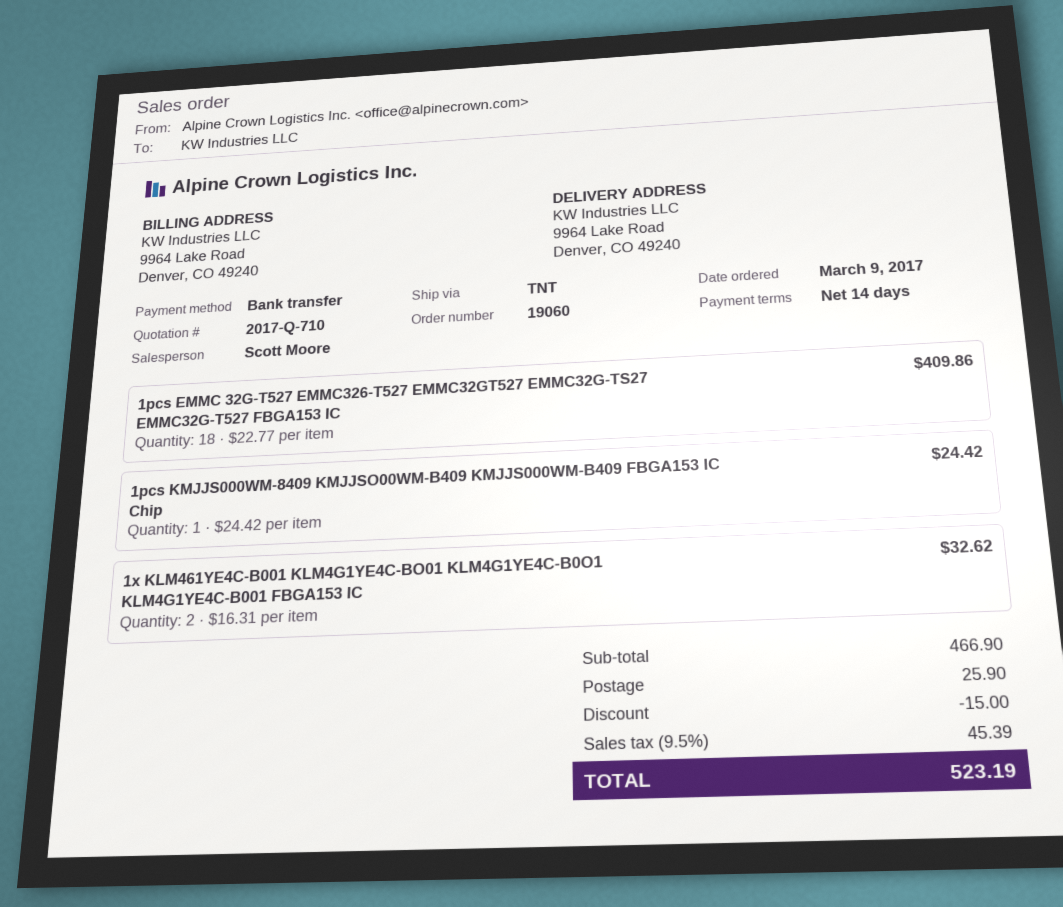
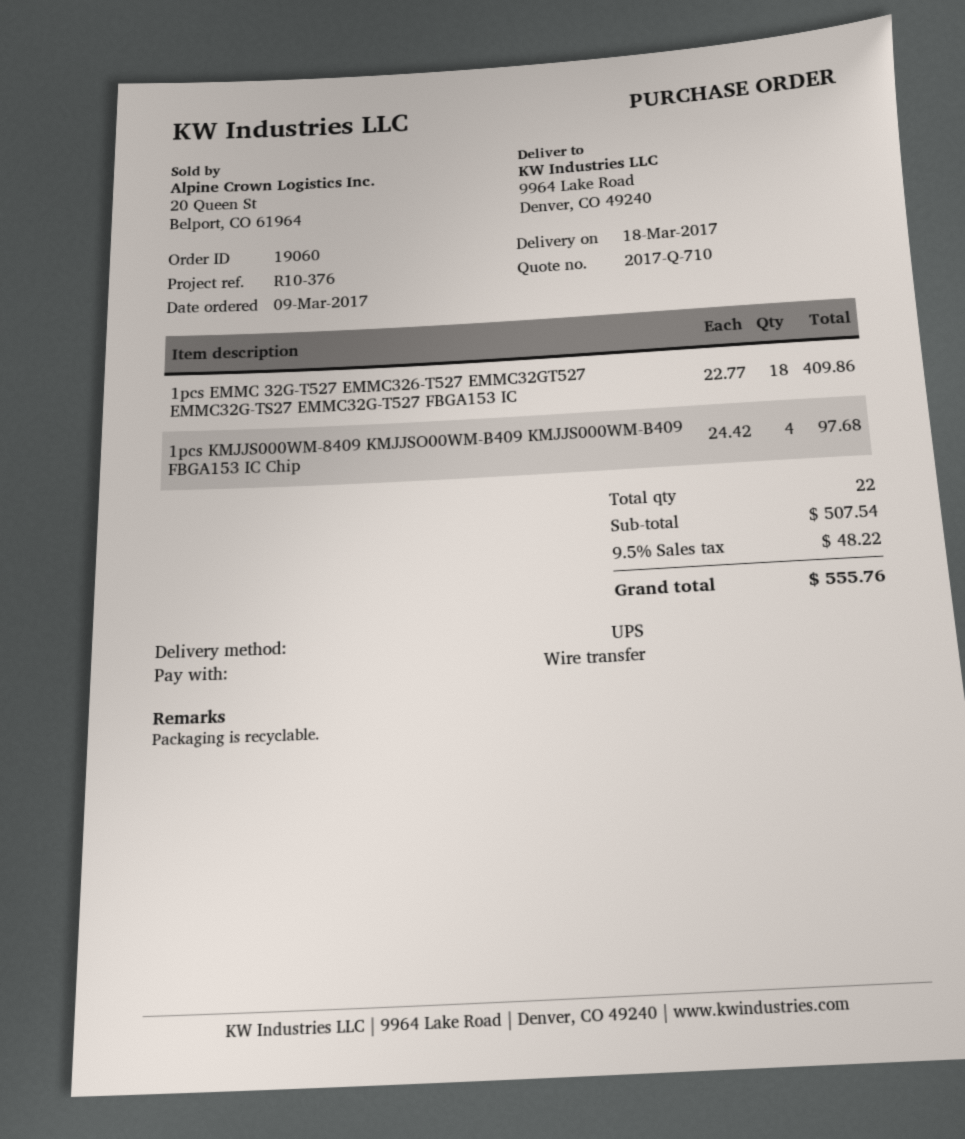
shipping method: TNT -> UPS
1pcs KMJJS000WM-8409 KMJJSO00WM-B409 KMJJS000WM-B409 FBGA153 IC Chip: 1 x 24.42 = 24.42 -> 4 x 24.42 = 97.68
1x KLM461YE4C-B001 KLM4G1YE4C-BO01 KLM4G1YE4C-B0O1 KLM4G1YE4C-B001 FBGA153 IC: 2 x 16.31 = 32.62 -> none
subtotal: 466.90 -> 507.54
discount: 15.00 -> none
shipping: 25.90 -> none
tax: 9.5% = 45.39 -> 9.5% = 48.22
total: 523.19 -> 555.76

